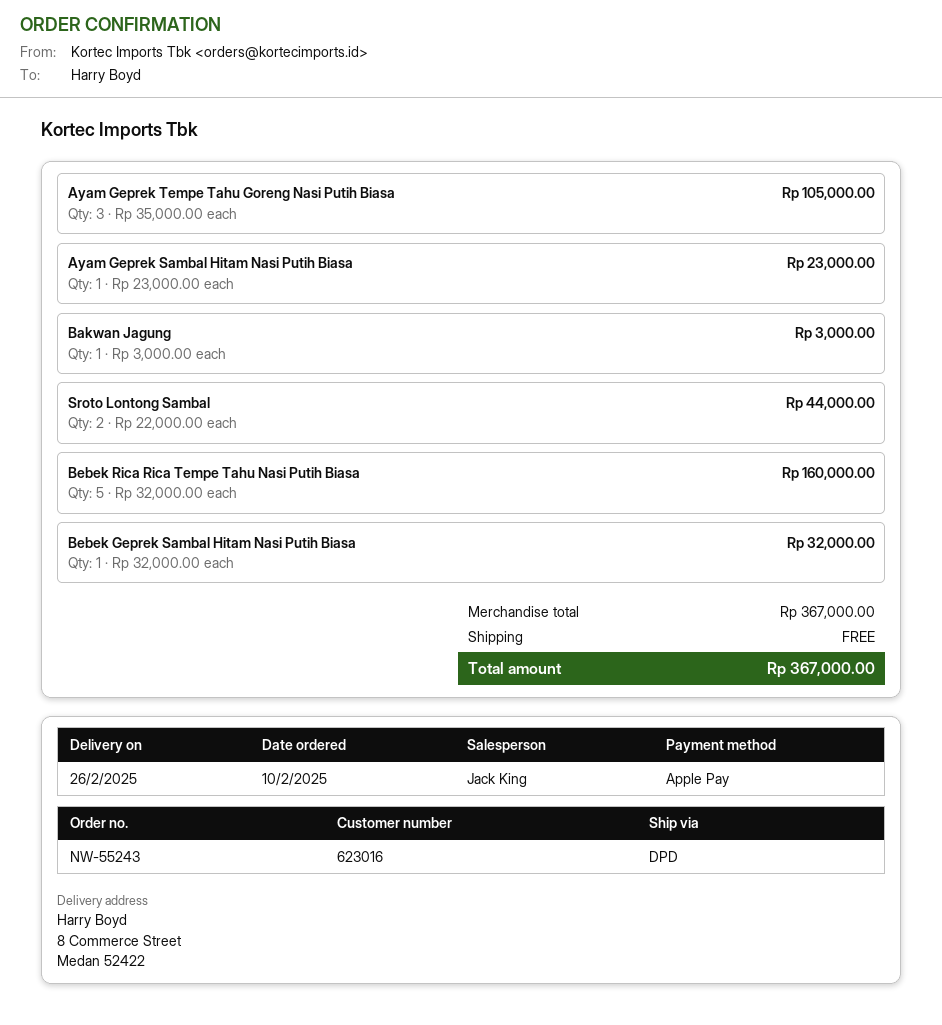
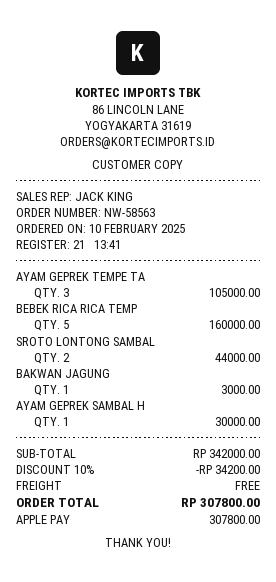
order number: NW-55243 -> NW-58563
Ayam Geprek Sambal Hitam Nasi Putih Biasa: 1 for 23000.00 -> 1 for 30000.00
Bebek Geprek Sambal Hitam Nasi Putih Biasa: 1 for 32000.00 -> none
subtotal: 367000.00 -> 342000.00
discount: none -> 10% = 34200.00
total: 367000.00 -> 307800.00

